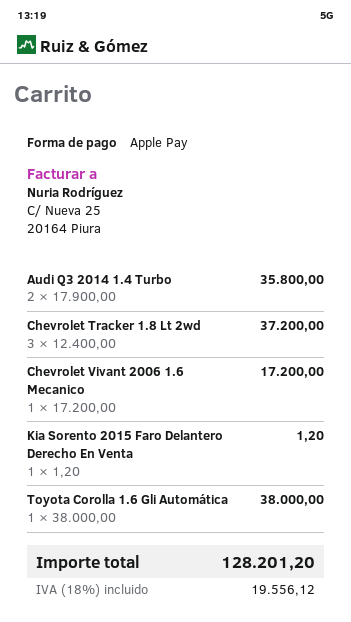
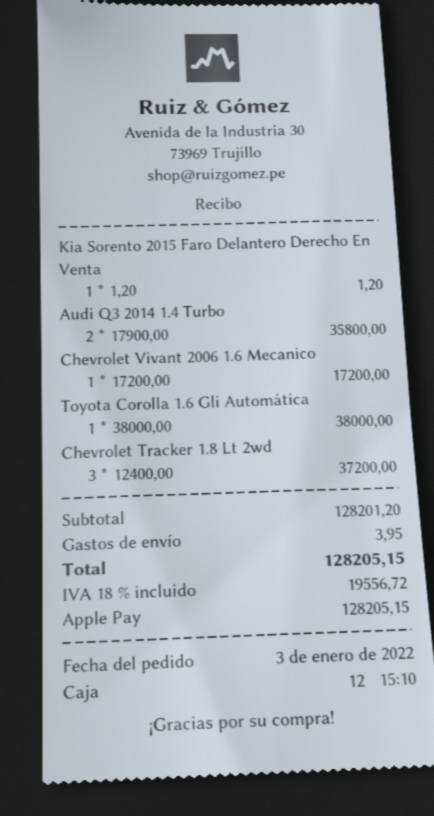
shipping: none -> 3.95
tax: 18% = 19556.12 -> 18% = 19556.72
total: 128201.20 -> 128205.15

